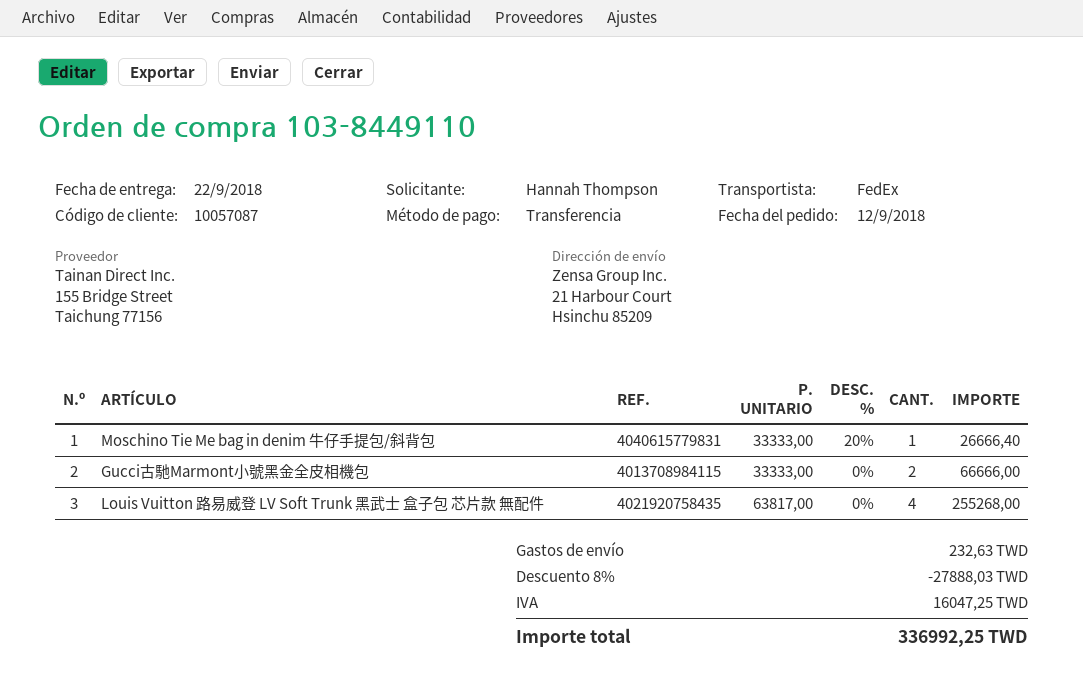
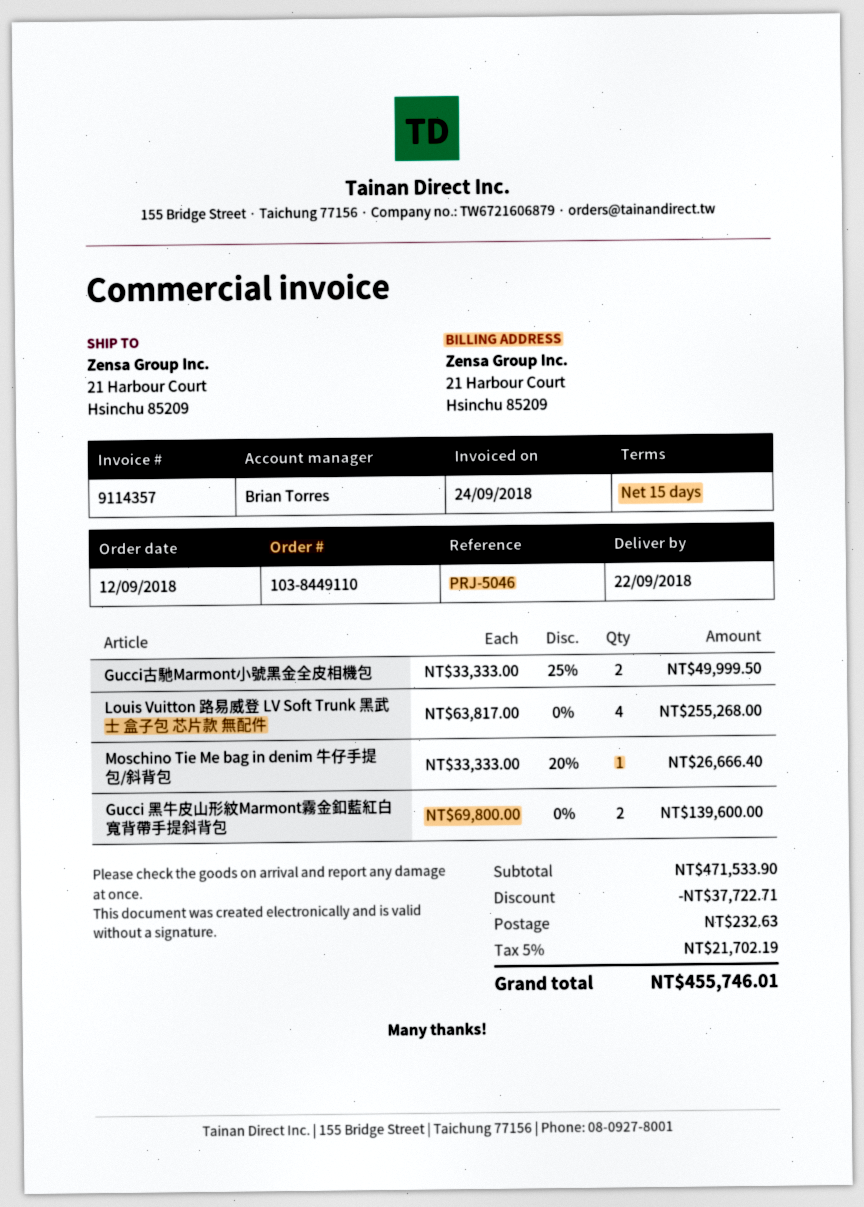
Gucci古馳Marmont小號黑金全皮相機包: 2 x 33333.00 = 66666.00 -> 2 x 33333.00 - 25% = 49999.50
Gucci 黑牛皮山形紋Marmont霧金釦藍紅白寬背帶手提斜背包: none -> 2 x 69800.00 = 139600.00
discount: 27888.03 -> 37722.71
tax: 16047.25 -> 21702.19
total: 336992.25 -> 455746.01

